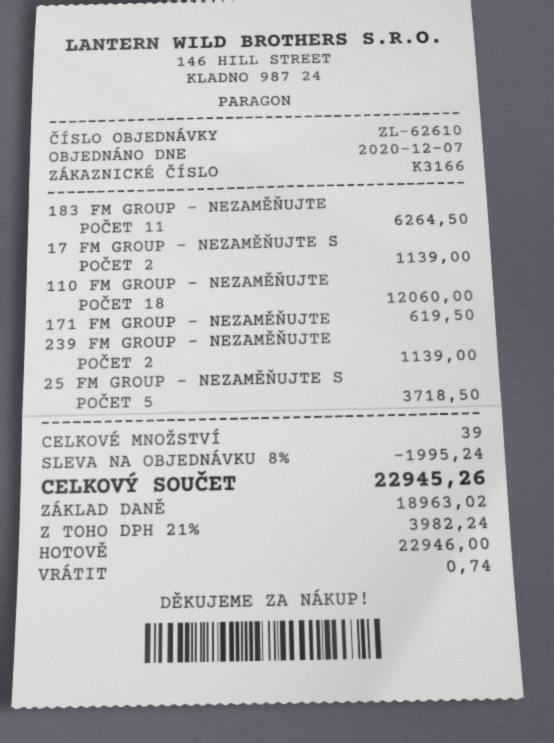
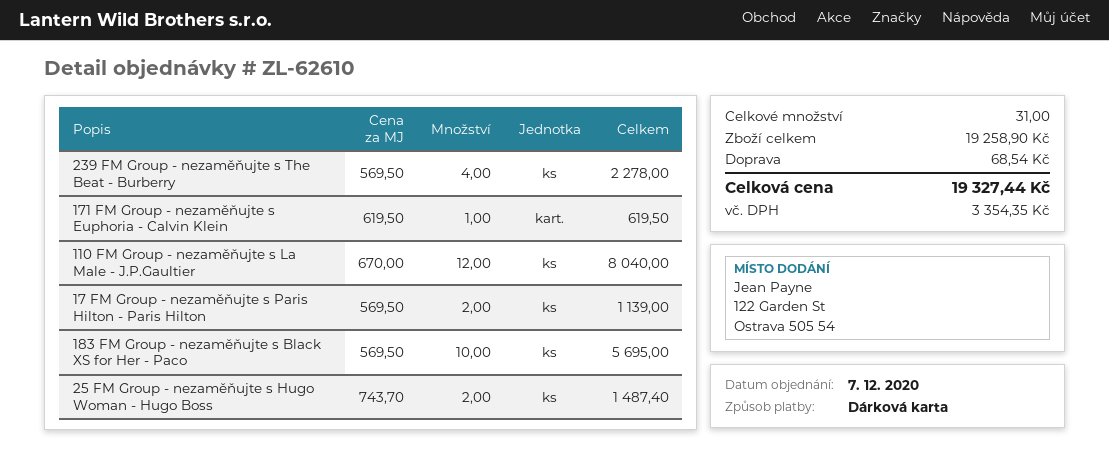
payment method: cash -> gift card
183 FM GROUP - NEZAMĚŇUJTE: 11 for 6264.50 -> 10 for 5695.00
110 FM GROUP - NEZAMĚŇUJTE: 18 for 12060.00 -> 12 for 8040.00
239 FM GROUP - NEZAMĚŇUJTE: 2 for 1139.00 -> 4 for 2278.00
25 FM GROUP - NEZAMĚŇUJTE S: 5 for 3718.50 -> 2 for 1487.40
total quantity: 39 -> 31
discount: 8% = 1995.24 -> none
shipping: none -> 68.54
tax: 3982.24 -> 3354.35
total: 22945.26 -> 19327.44

